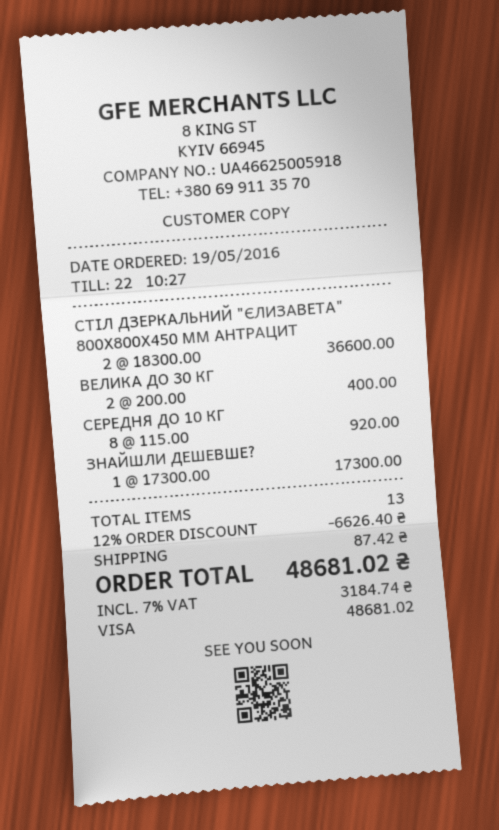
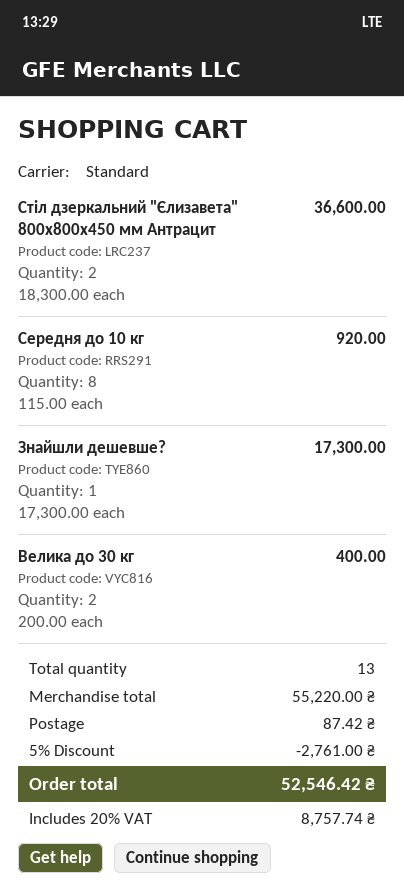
discount: 12% = 6626.40 -> 5% = 2761.00
tax: 7% = 3184.74 -> 20% = 8757.74
total: 48681.02 -> 52546.42

